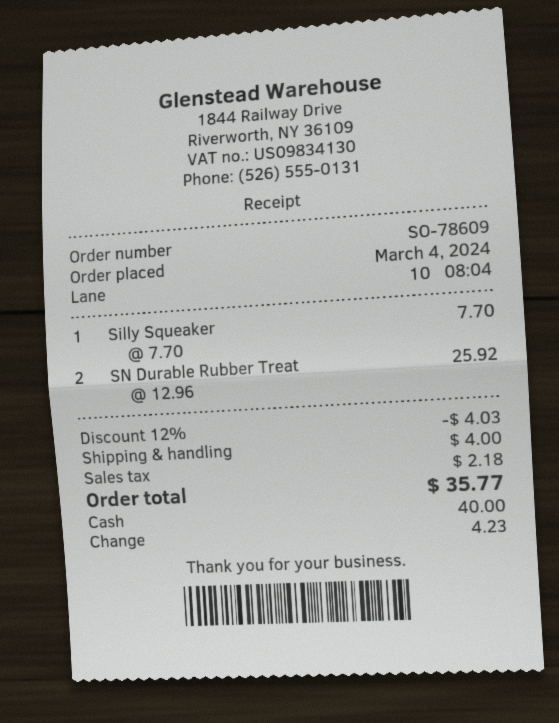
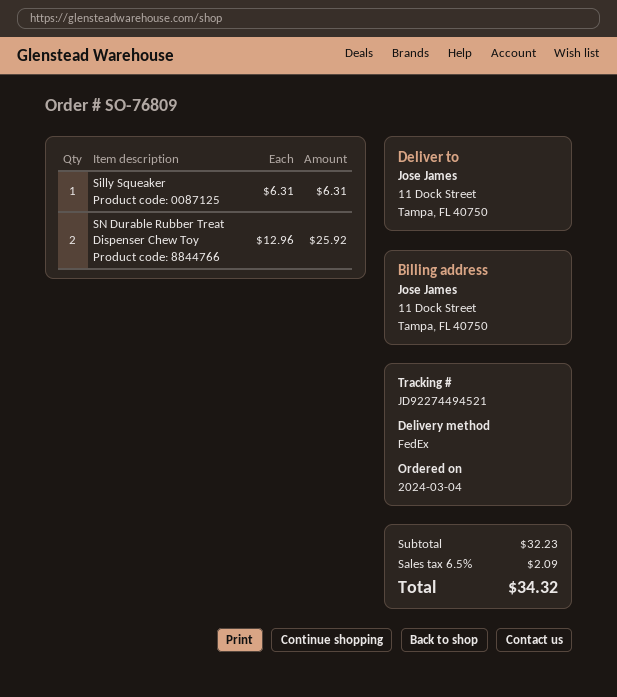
order number: SO-78609 -> SO-76809
Silly Squeaker: 1 x 7.70 = 7.70 -> 1 x 6.31 = 6.31
discount: 12% = 4.03 -> none
shipping: 4.00 -> none
tax: 2.18 -> 2.09
total: 35.77 -> 34.32

